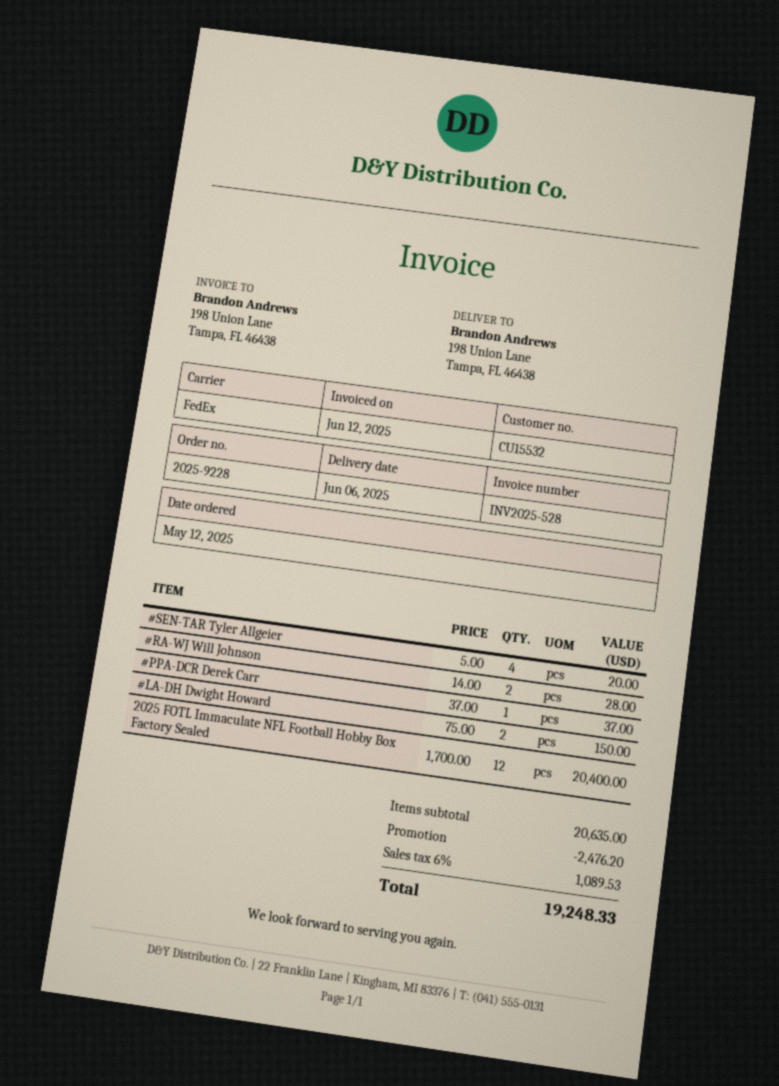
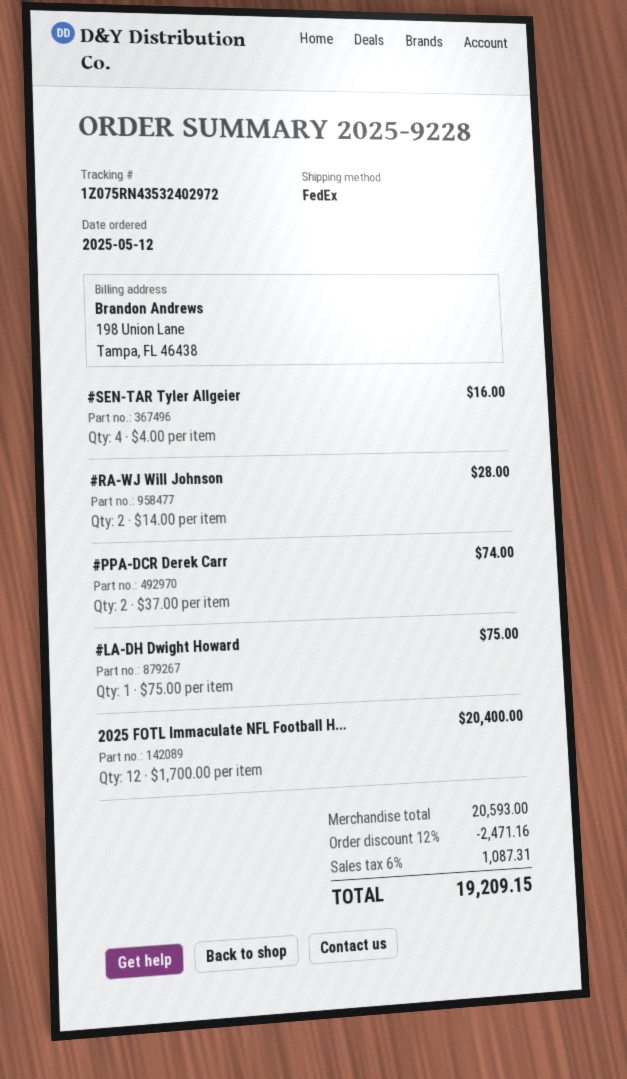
#SEN-TAR Tyler Allgeier: 4 x 5.00 = 20.00 -> 4 x 4.00 = 16.00
#PPA-DCR Derek Carr: 1 x 37.00 = 37.00 -> 2 x 37.00 = 74.00
#LA-DH Dwight Howard: 2 x 75.00 = 150.00 -> 1 x 75.00 = 75.00
subtotal: 20635.00 -> 20593.00
discount: 2476.20 -> 2471.16
tax: 6% = 1089.53 -> 6% = 1087.31
total: 19248.33 -> 19209.15

